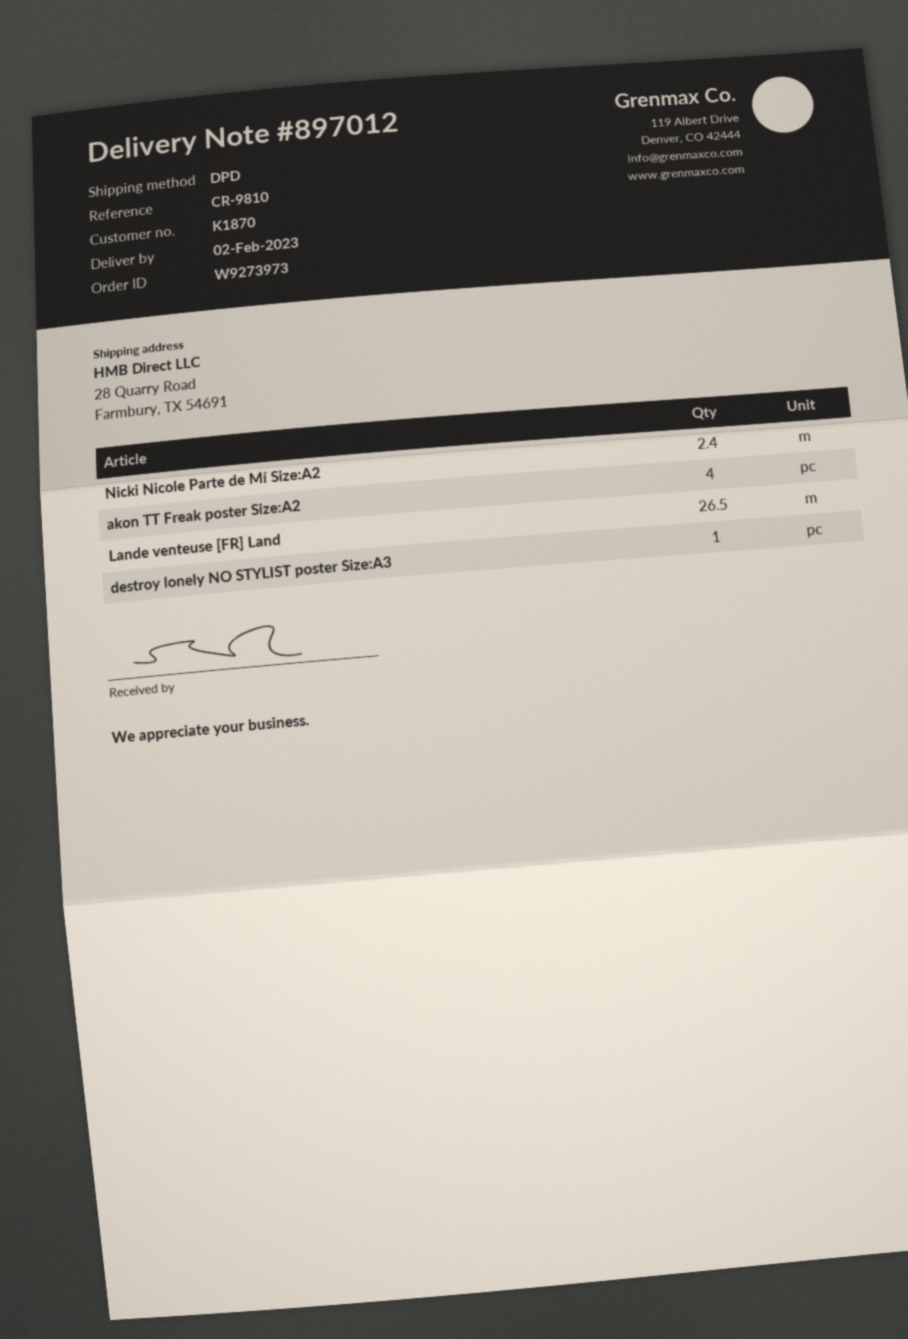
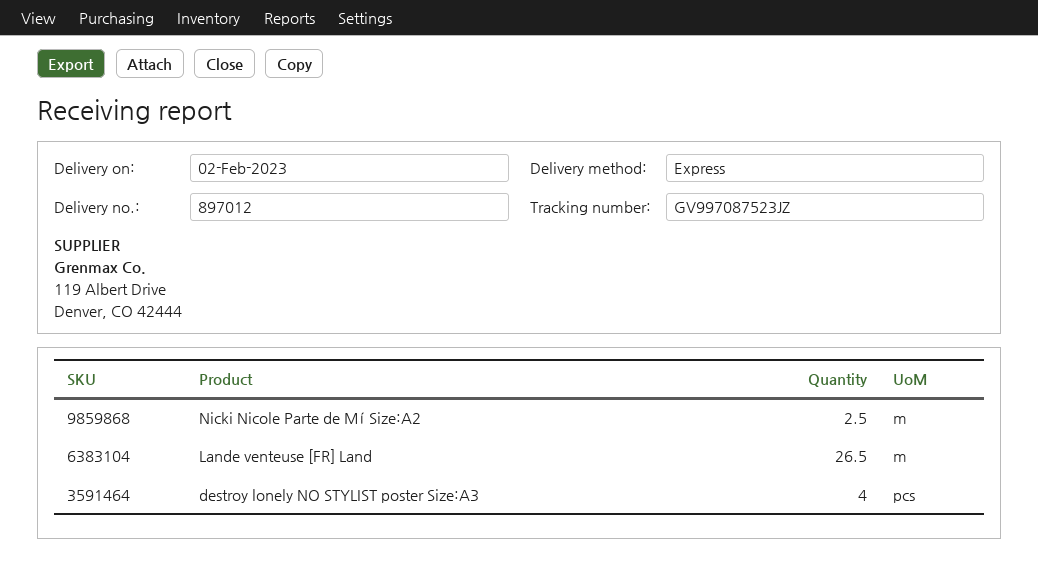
shipping method: DPD -> express
Nicki Nicole Parte de Mí Size:A2: 2.4 -> 2.5
akon TT Freak poster Size:A2: 4 -> none
destroy lonely NO STYLIST poster Size:A3: 1 -> 4

